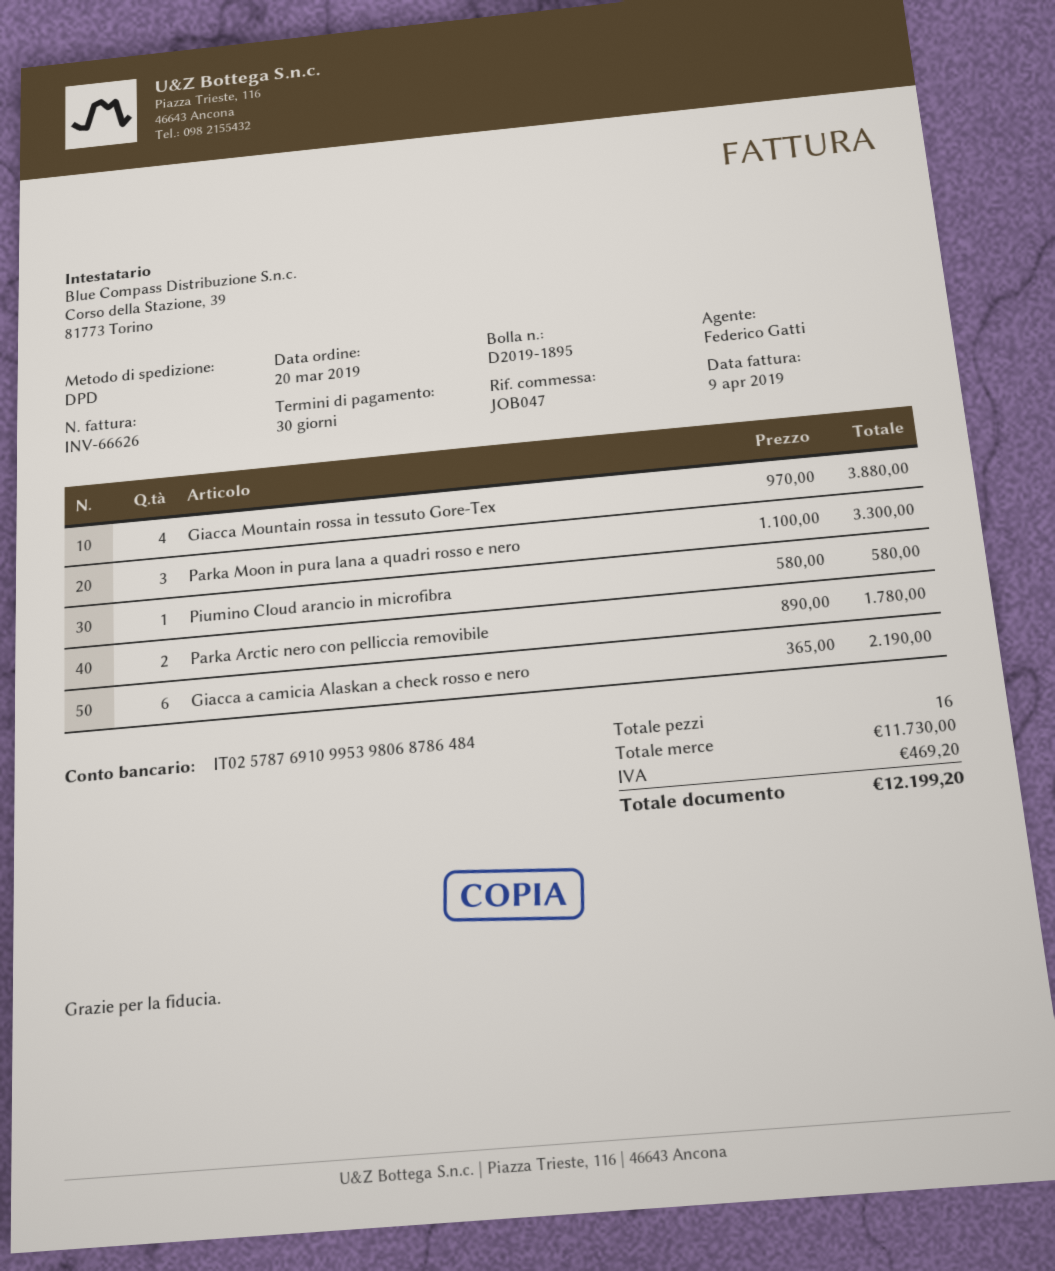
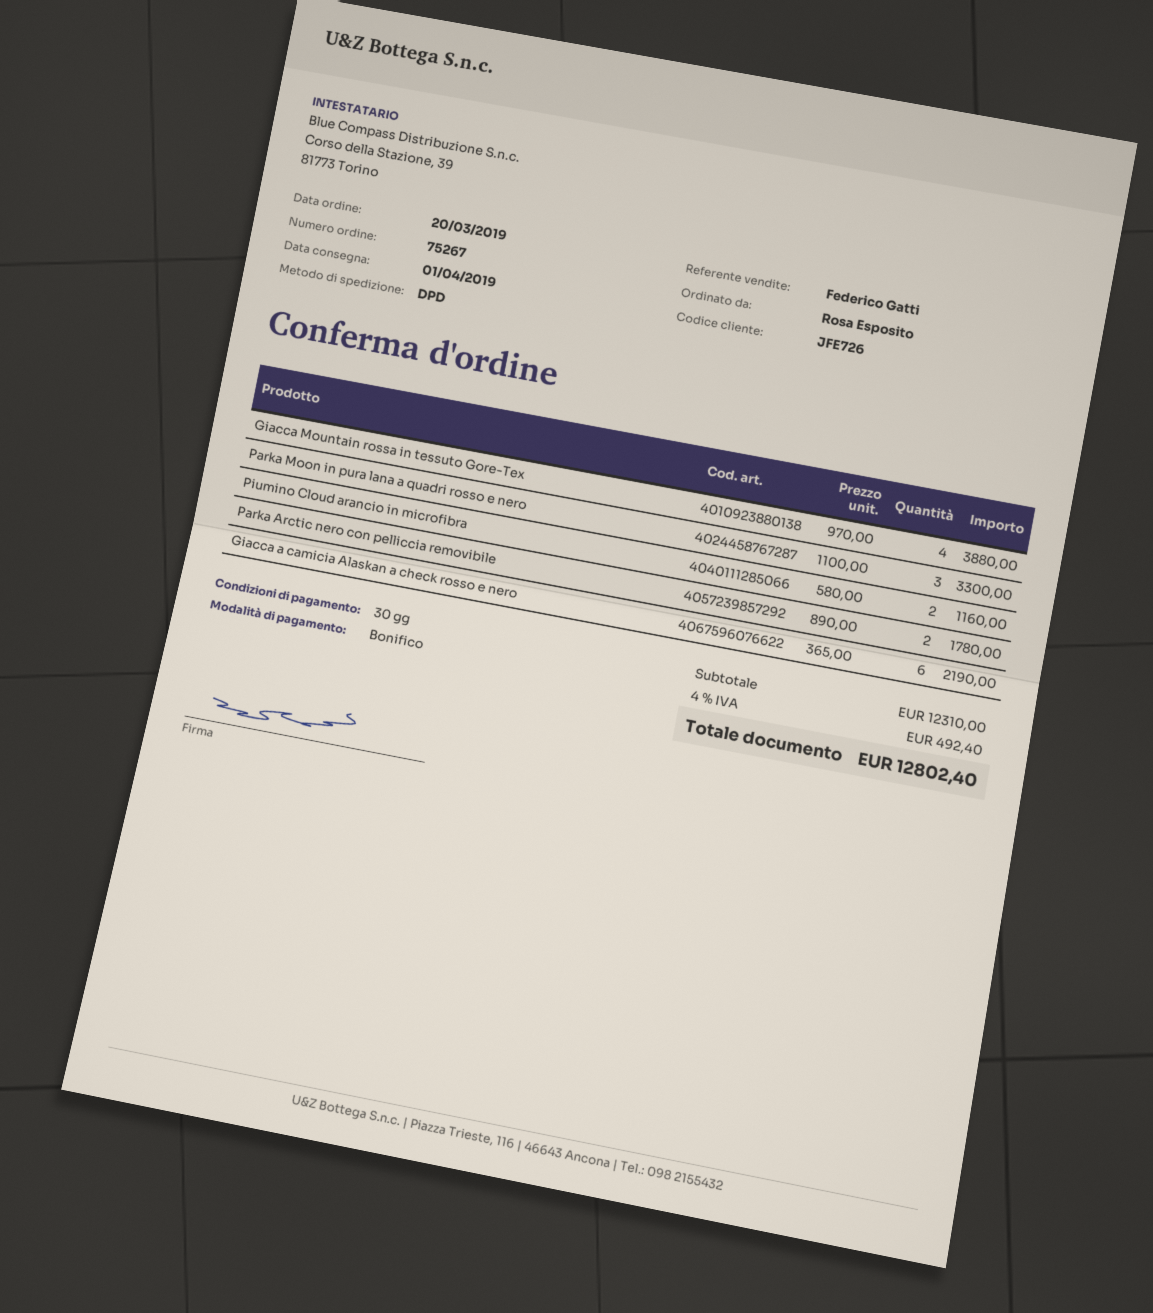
Piumino Cloud arancio in microfibra: 1 x 580.00 = 580.00 -> 2 x 580.00 = 1160.00
subtotal: 11730.00 -> 12310.00
tax: 469.20 -> 492.40
total: 12199.20 -> 12802.40

